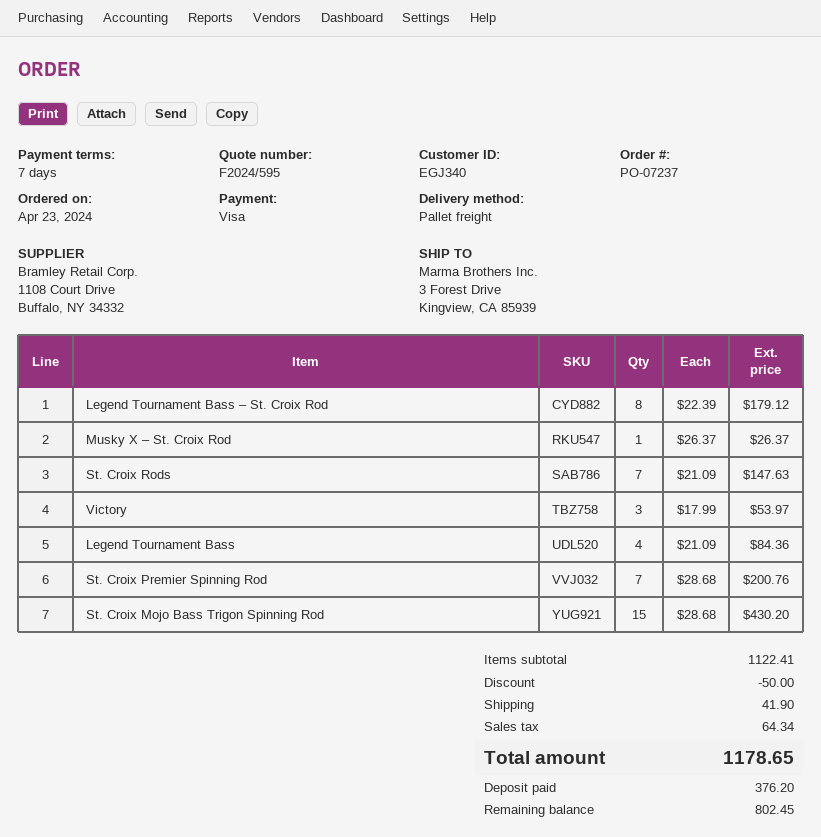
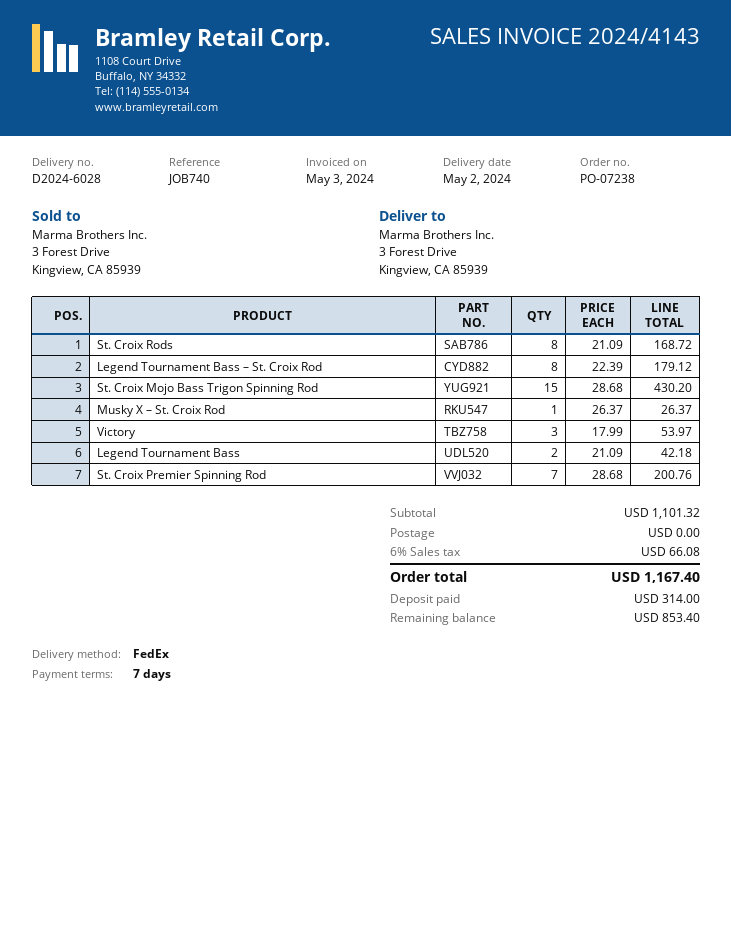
order number: PO-07237 -> PO-07238
shipping method: pallet freight -> FedEx
St. Croix Rods: 7 x 21.09 = 147.63 -> 8 x 21.09 = 168.72
Legend Tournament Bass: 4 x 21.09 = 84.36 -> 2 x 21.09 = 42.18
subtotal: 1122.41 -> 1101.32
discount: 50.00 -> none
shipping: 41.90 -> 0.00
tax: 64.34 -> 66.08
total: 1178.65 -> 1167.40
deposit: 376.20 -> 314.00
balance: 802.45 -> 853.40

